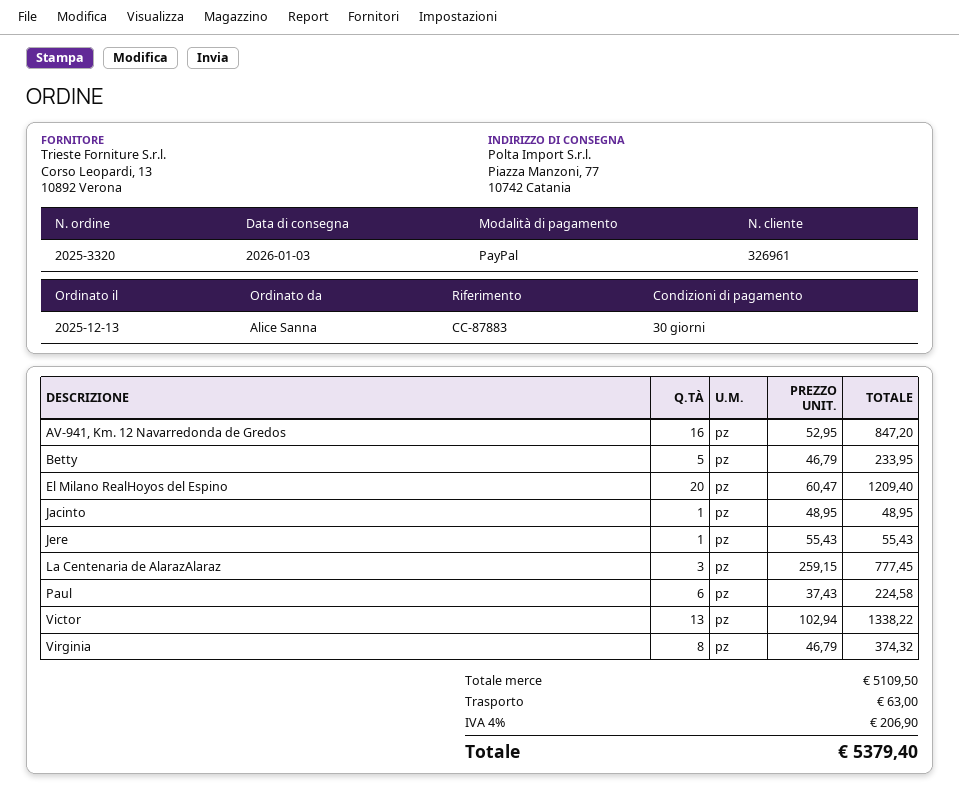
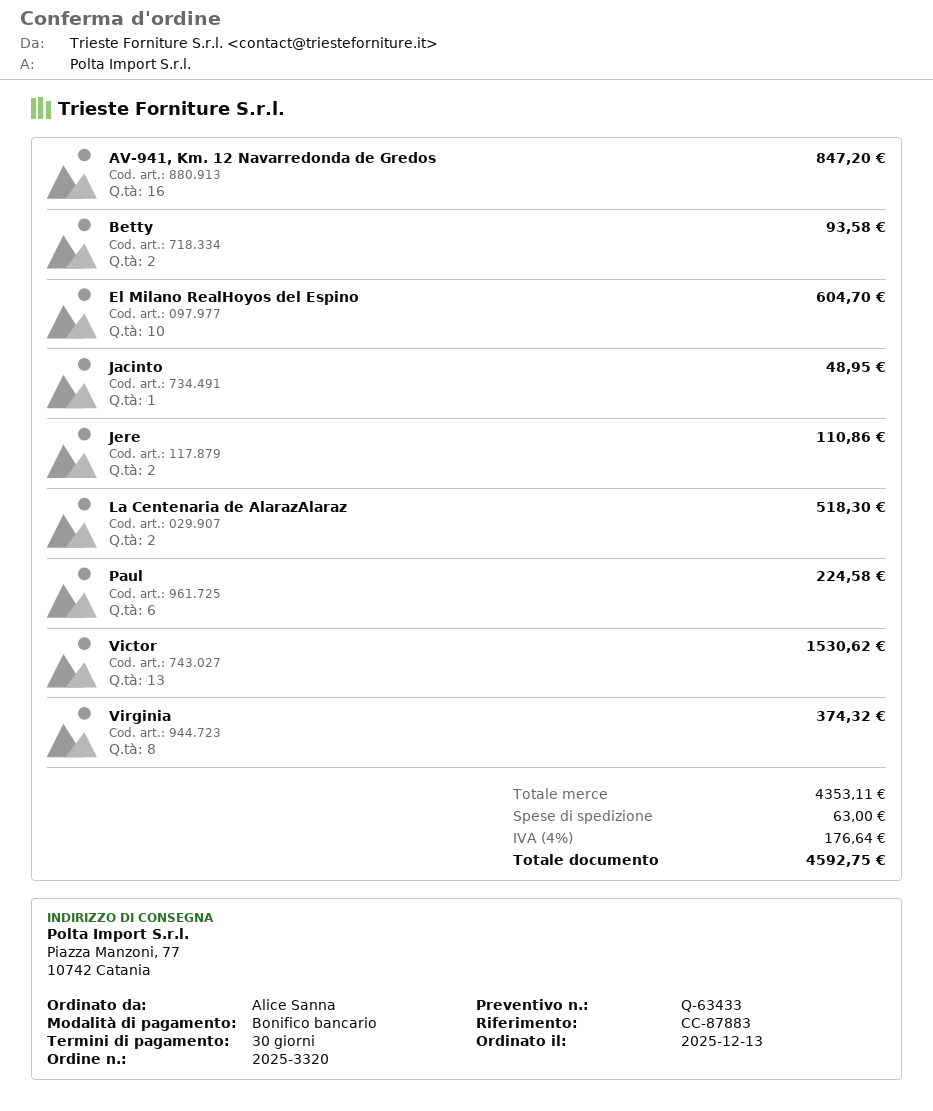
payment method: PayPal -> bank transfer
Betty: 5 for 233.95 -> 2 for 93.58
El Milano RealHoyos del Espino: 20 for 1209.40 -> 10 for 604.70
Jere: 1 for 55.43 -> 2 for 110.86
La Centenaria de AlarazAlaraz: 3 for 777.45 -> 2 for 518.30
Victor: 13 for 1338.22 -> 13 for 1530.62
subtotal: 5109.50 -> 4353.11
tax: 4% = 206.90 -> 4% = 176.64
total: 5379.40 -> 4592.75

